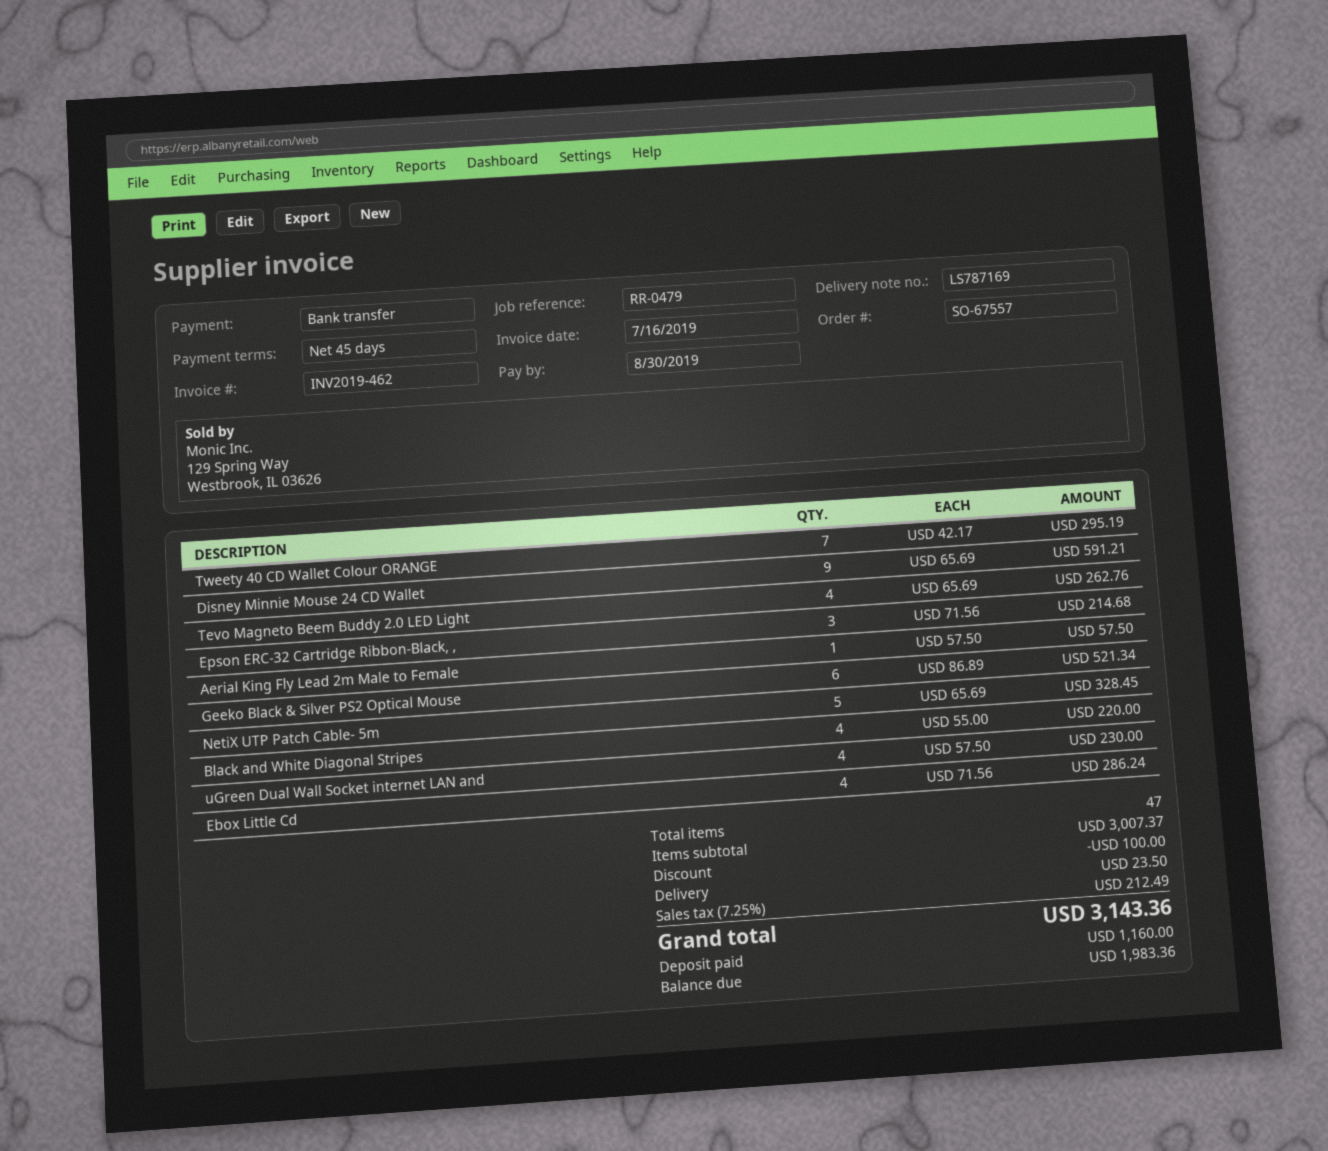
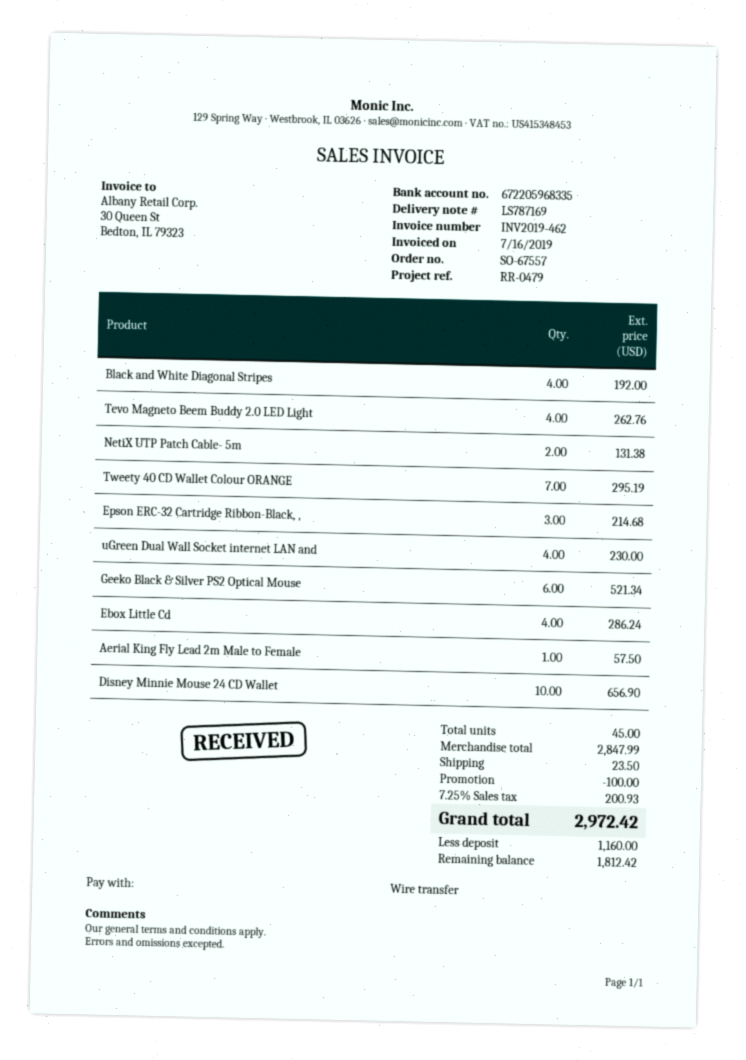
Disney Minnie Mouse 24 CD Wallet: 9 for 591.21 -> 10 for 656.90
NetiX UTP Patch Cable- 5m: 5 for 328.45 -> 2 for 131.38
Black and White Diagonal Stripes: 4 for 220.00 -> 4 for 192.00
total quantity: 47 -> 45
subtotal: 3007.37 -> 2847.99
tax: 7.25% = 212.49 -> 7.25% = 200.93
total: 3143.36 -> 2972.42
balance: 1983.36 -> 1812.42

